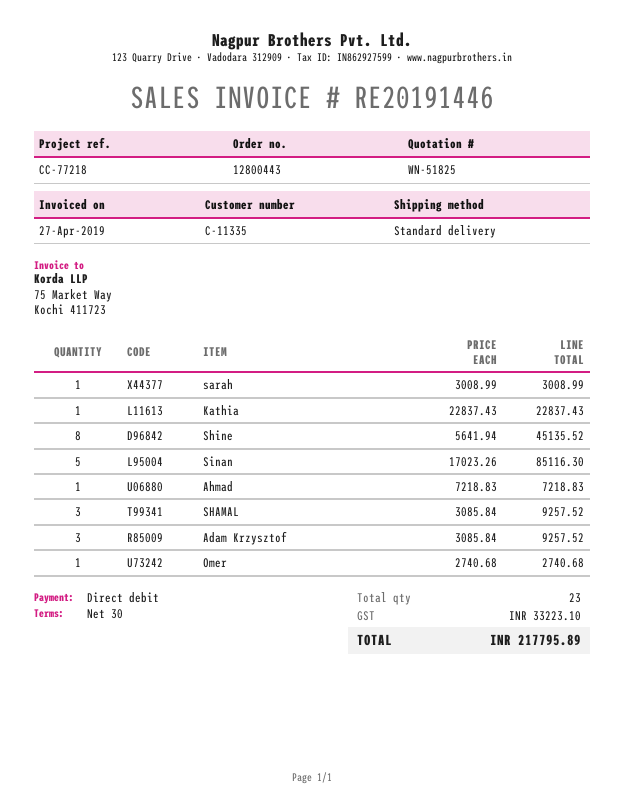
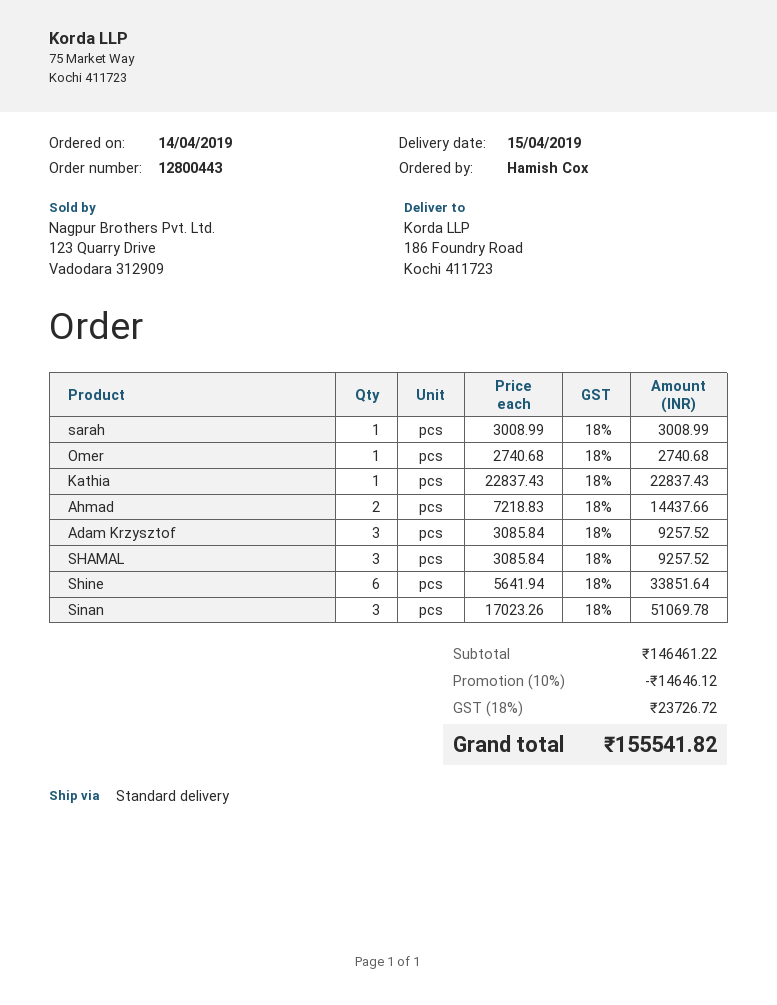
Shine: 8 x 5641.94 = 45135.52 -> 6 x 5641.94 = 33851.64
Sinan: 5 x 17023.26 = 85116.30 -> 3 x 17023.26 = 51069.78
Ahmad: 1 x 7218.83 = 7218.83 -> 2 x 7218.83 = 14437.66
discount: none -> 10% = 14646.12
tax: 33223.10 -> 23726.72
total: 217795.89 -> 155541.82

